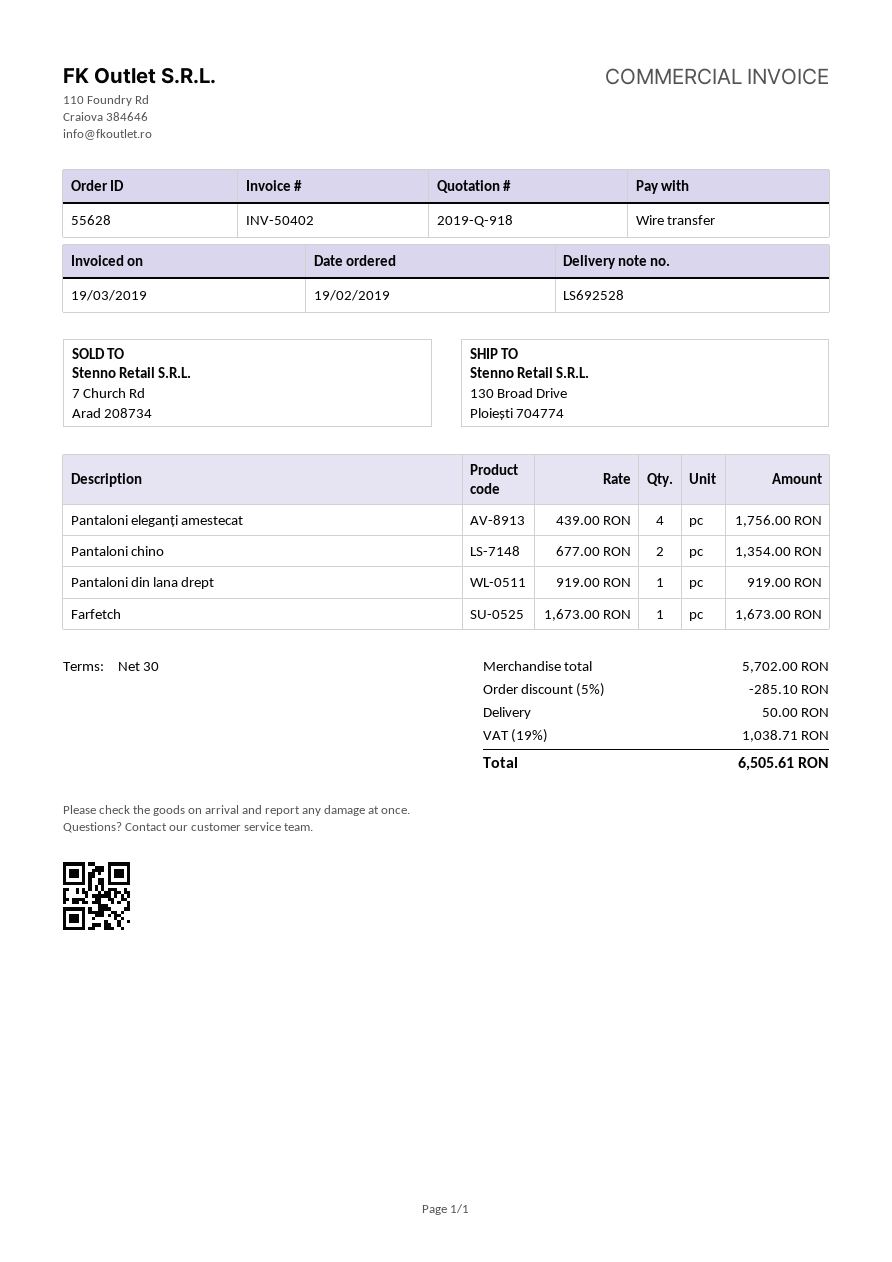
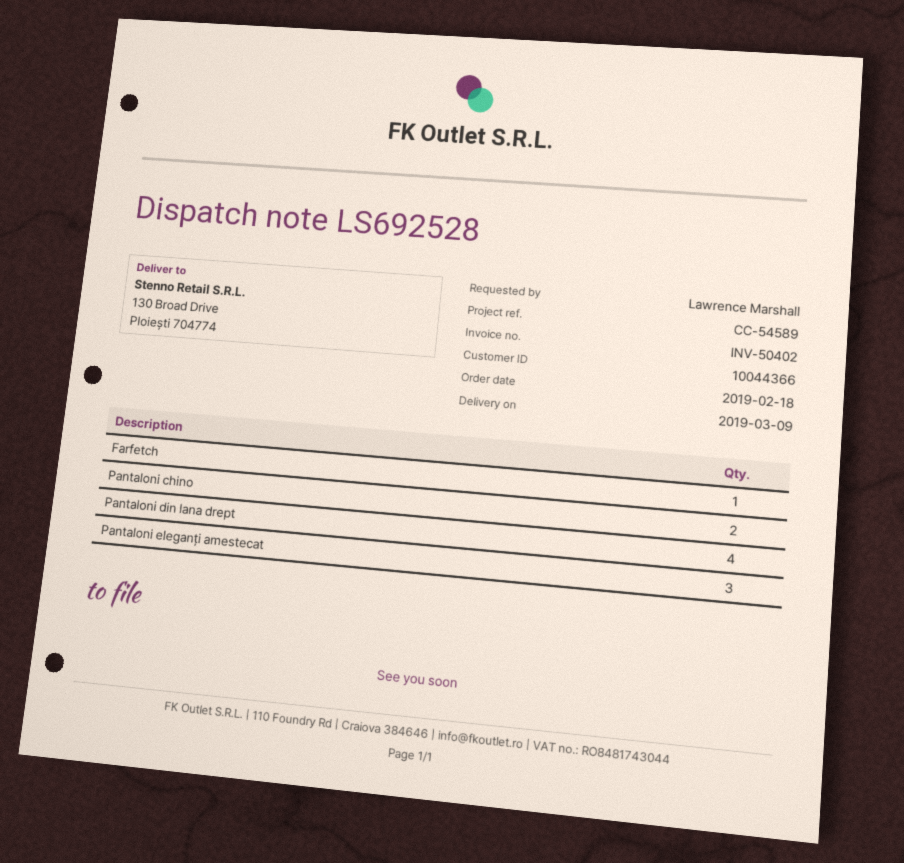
order date: 2019-02-19 -> 2019-02-18
Pantaloni eleganți amestecat: 4 -> 3
Pantaloni din lana drept: 1 -> 4

